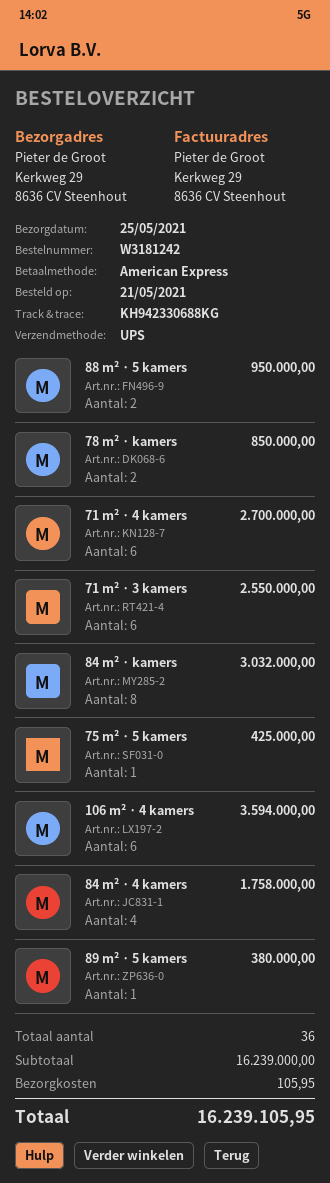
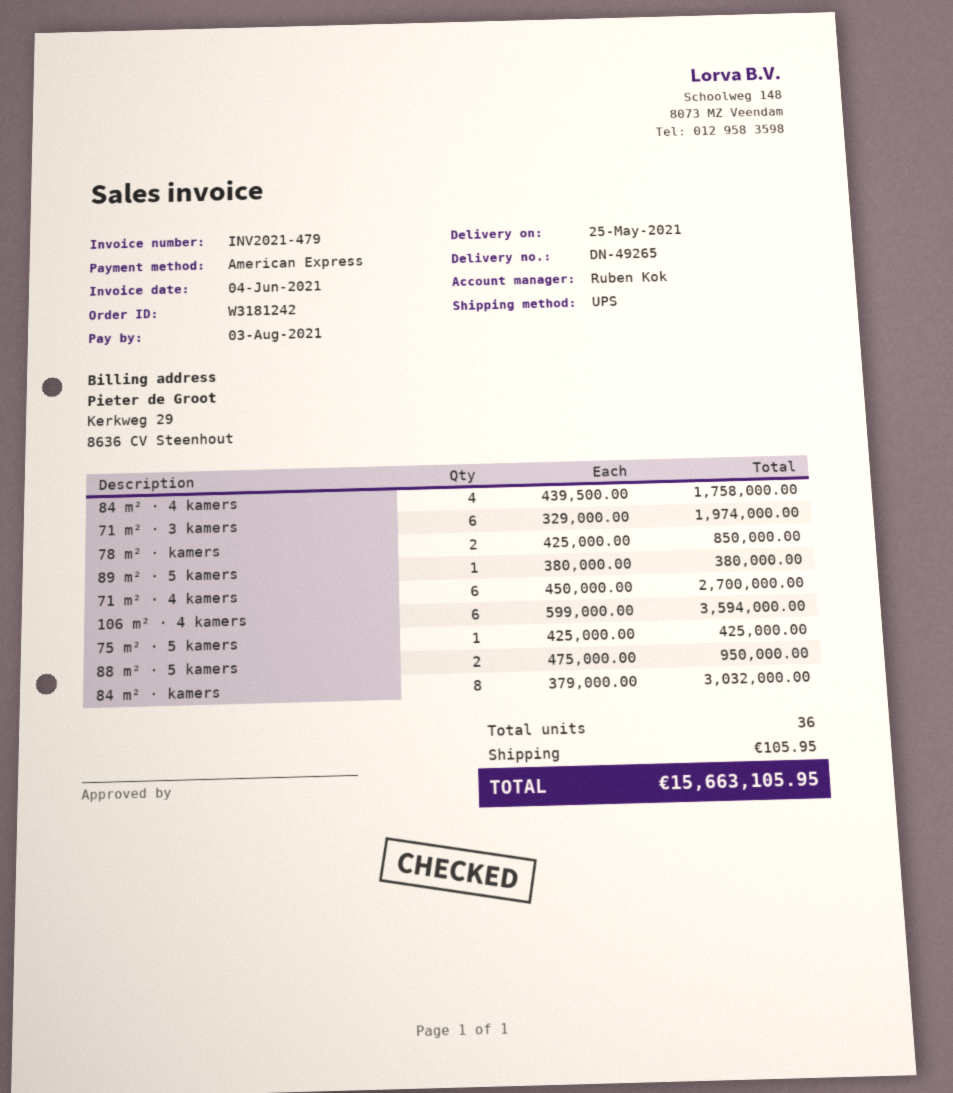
71 m² · 3 kamers: 6 for 2550000.00 -> 6 for 1974000.00
total: 16239105.95 -> 15663105.95

